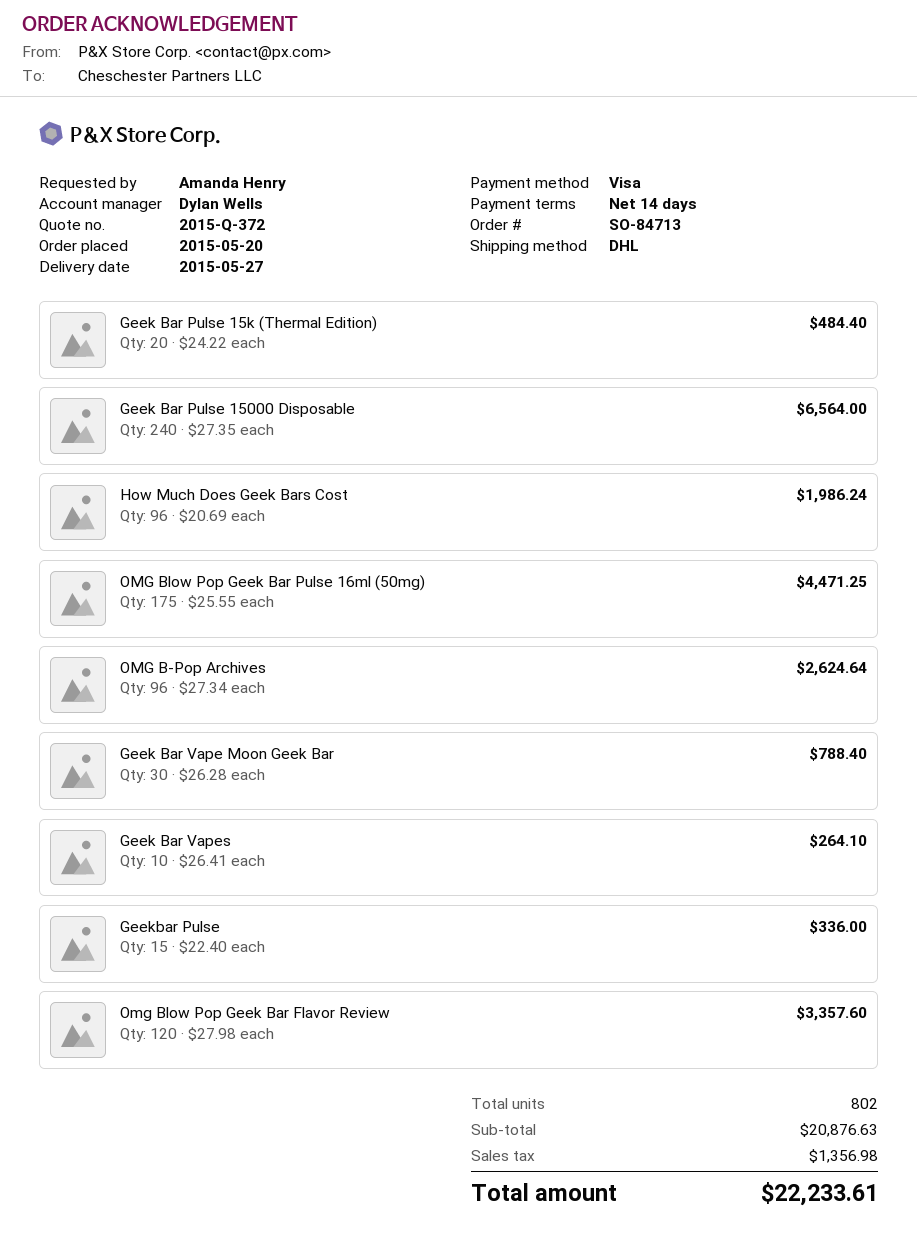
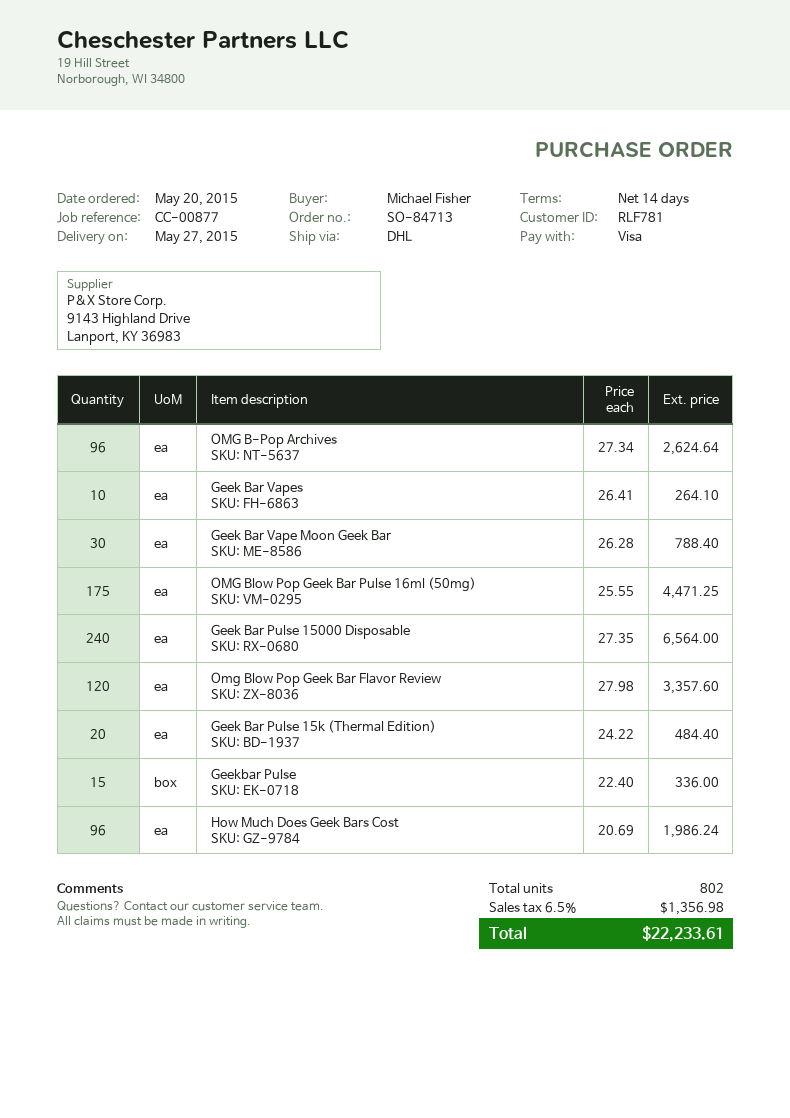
ordered by: Amanda Henry -> Michael Fisher

